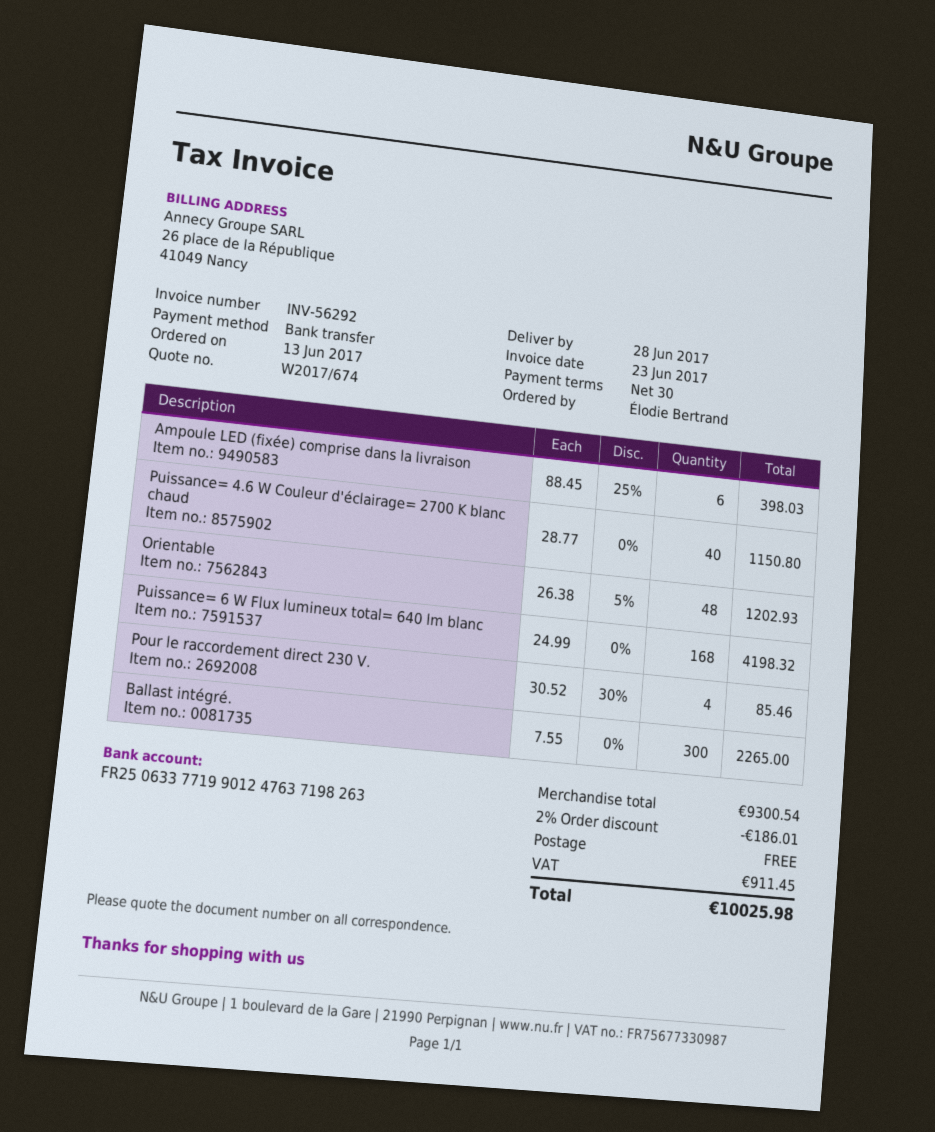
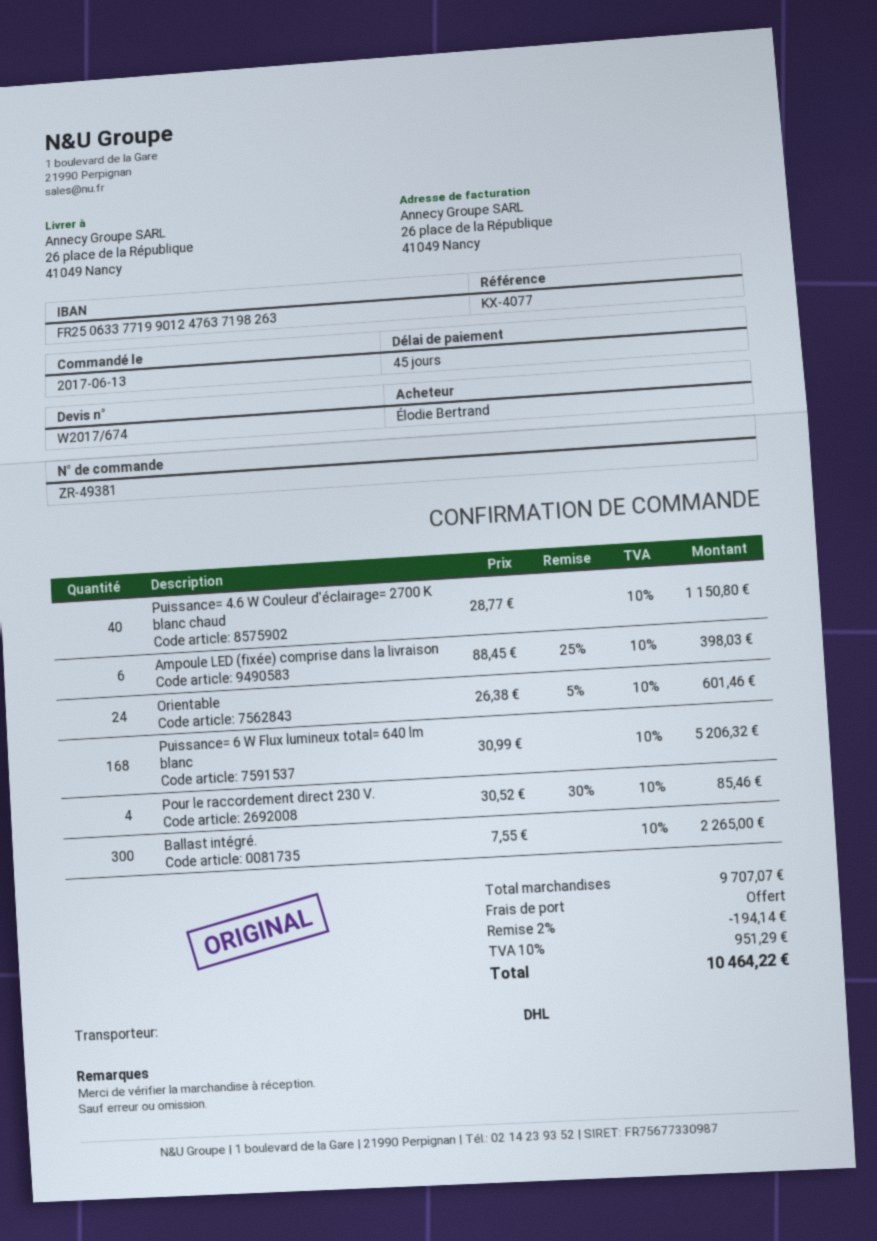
payment terms: 30 days -> 45 days
Orientable: 48 x 26.38 - 5% = 1202.93 -> 24 x 26.38 - 5% = 601.46
Puissance= 6 W Flux lumineux total= 640 lm blanc: 168 x 24.99 = 4198.32 -> 168 x 30.99 = 5206.32
subtotal: 9300.54 -> 9707.07
discount: 2% = 186.01 -> 2% = 194.14
tax: 911.45 -> 951.29
total: 10025.98 -> 10464.22

